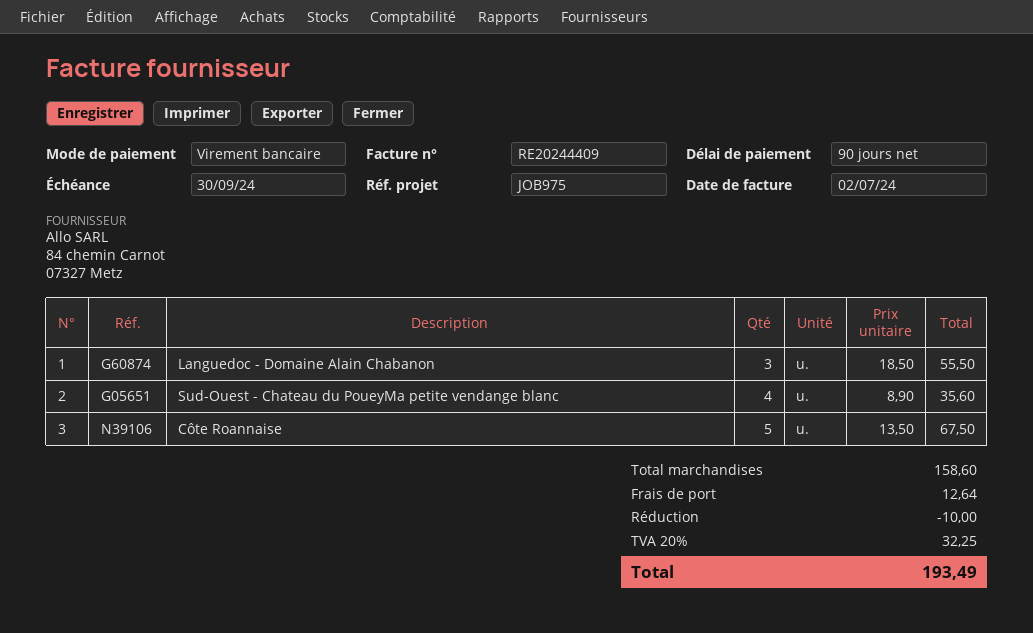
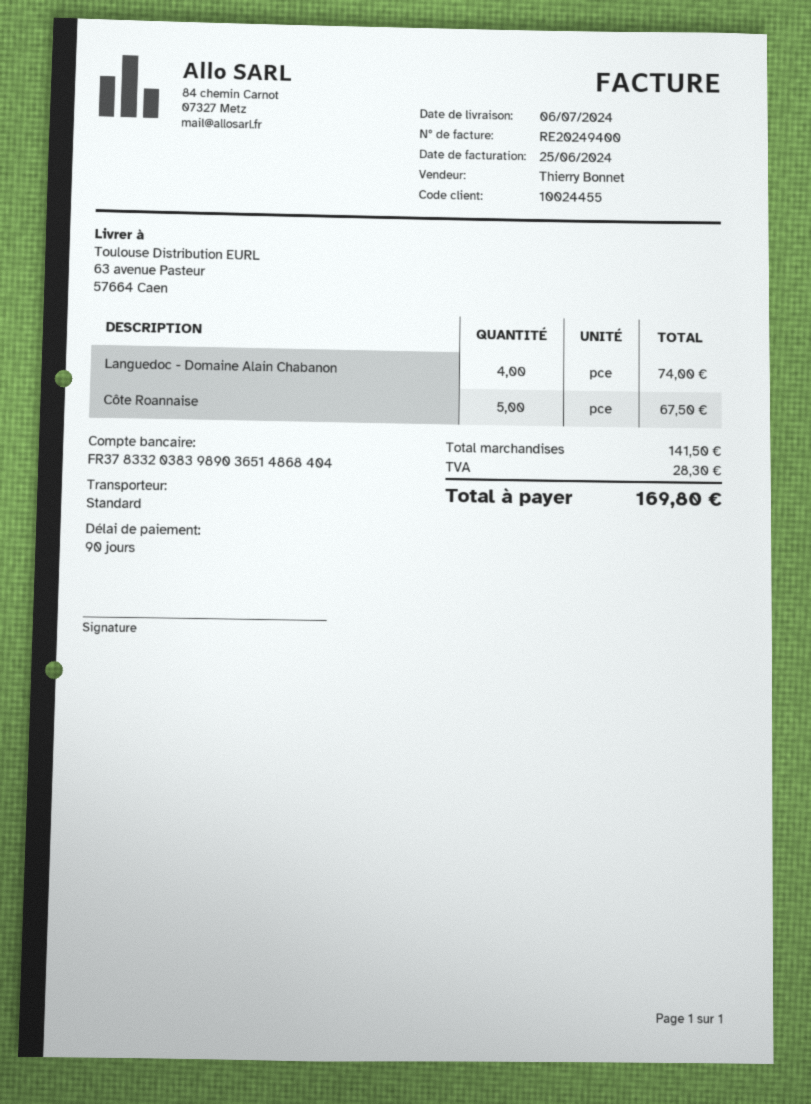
invoice number: RE20244409 -> RE20249400
invoice date: 2024-07-02 -> 2024-06-25
Languedoc - Domaine Alain Chabanon: 3 for 55.50 -> 4 for 74.00
Sud-Ouest - Chateau du PoueyMa petite vendange blanc: 4 for 35.60 -> none
subtotal: 158.60 -> 141.50
discount: 10.00 -> none
shipping: 12.64 -> none
tax: 32.25 -> 28.30
total: 193.49 -> 169.80

